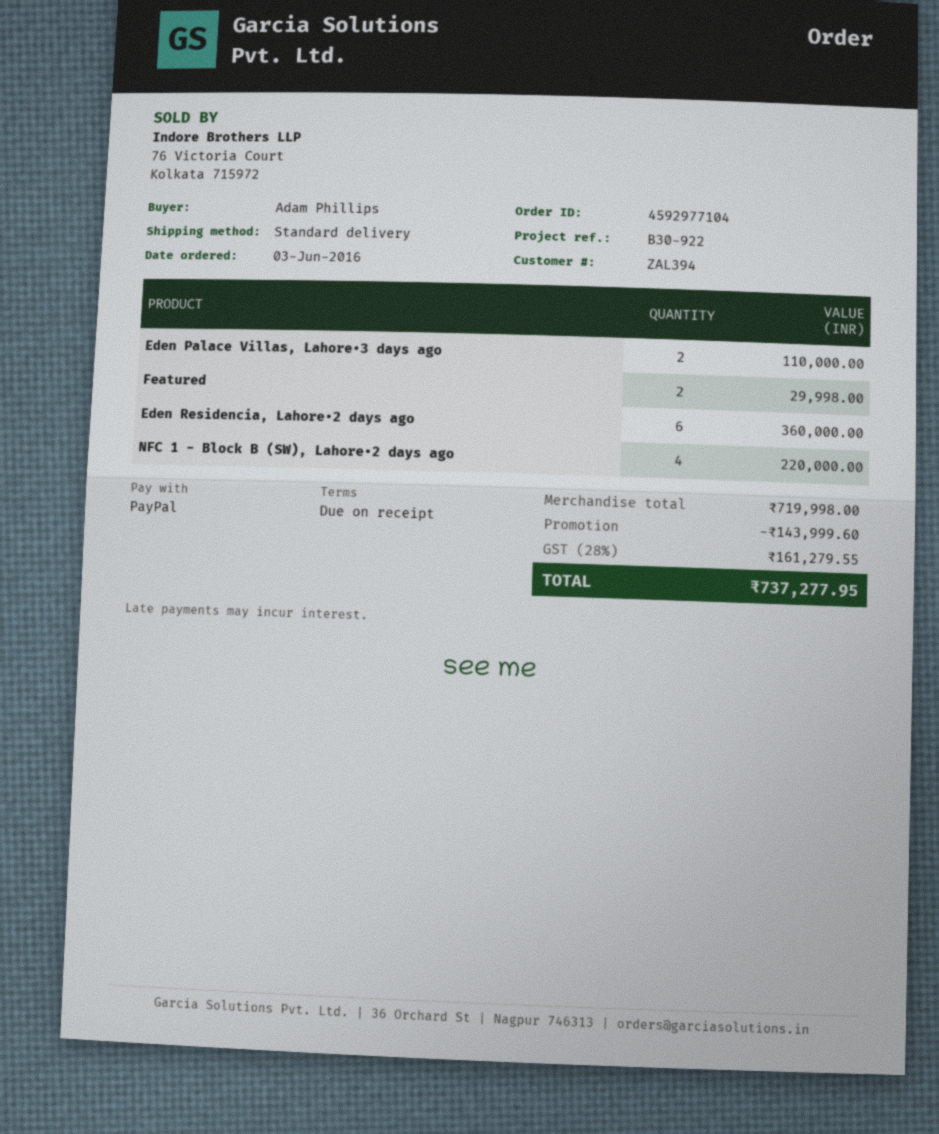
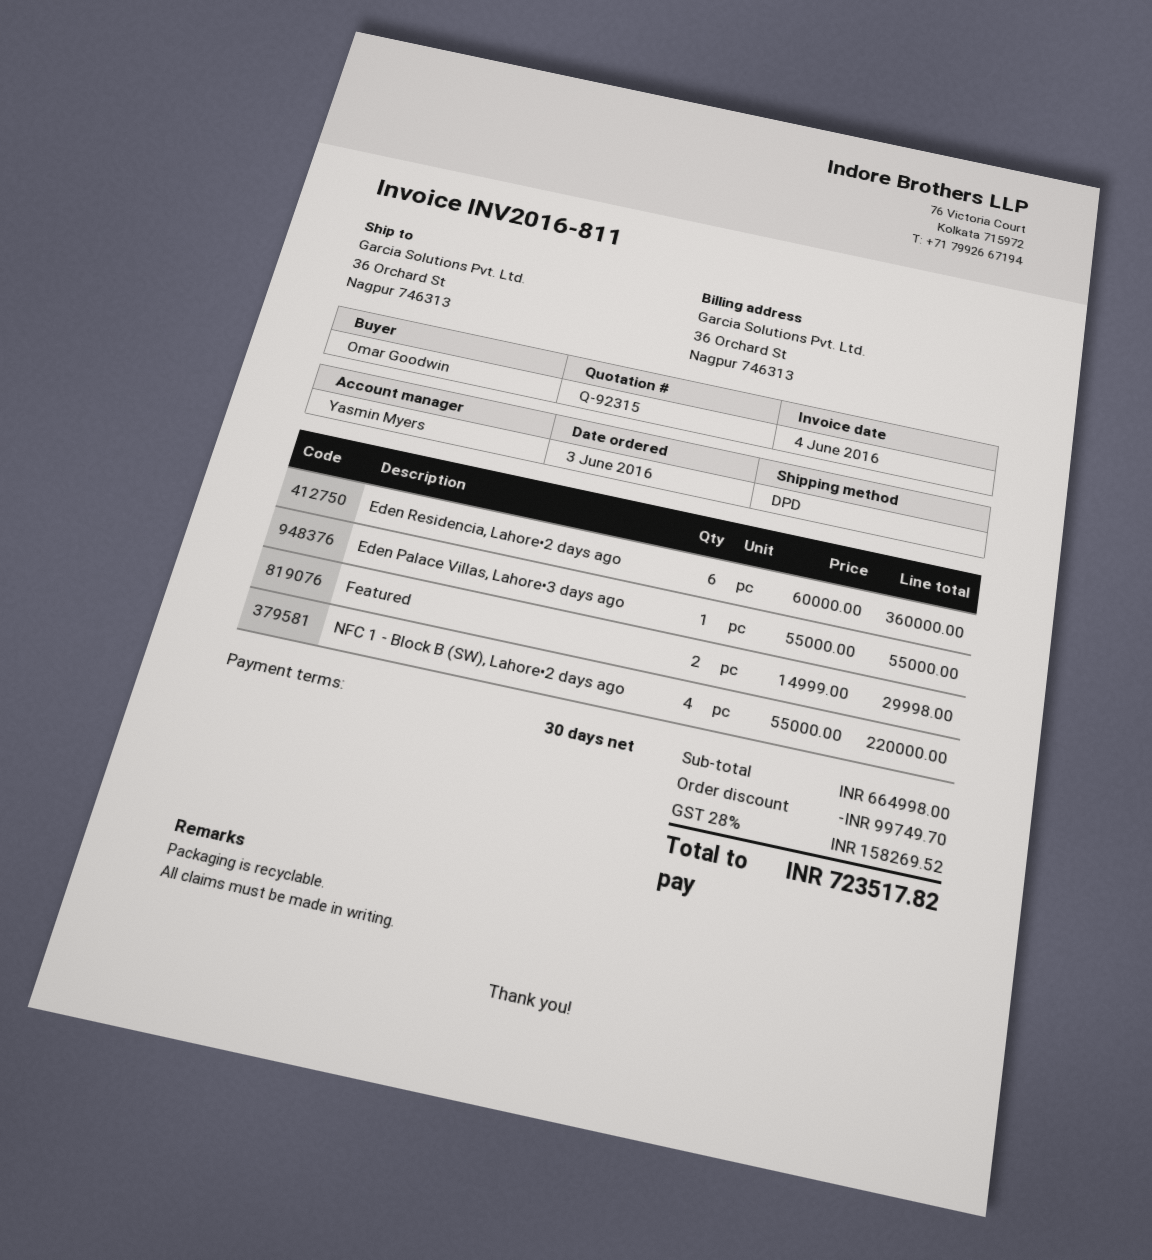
payment terms: on receipt -> 30 days
ordered by: Adam Phillips -> Omar Goodwin
shipping method: standard -> DPD
Eden Palace Villas, Lahore•3 days ago: 2 for 110000.00 -> 1 for 55000.00
subtotal: 719998.00 -> 664998.00
discount: 143999.60 -> 99749.70
tax: 28% = 161279.55 -> 28% = 158269.52
total: 737277.95 -> 723517.82

